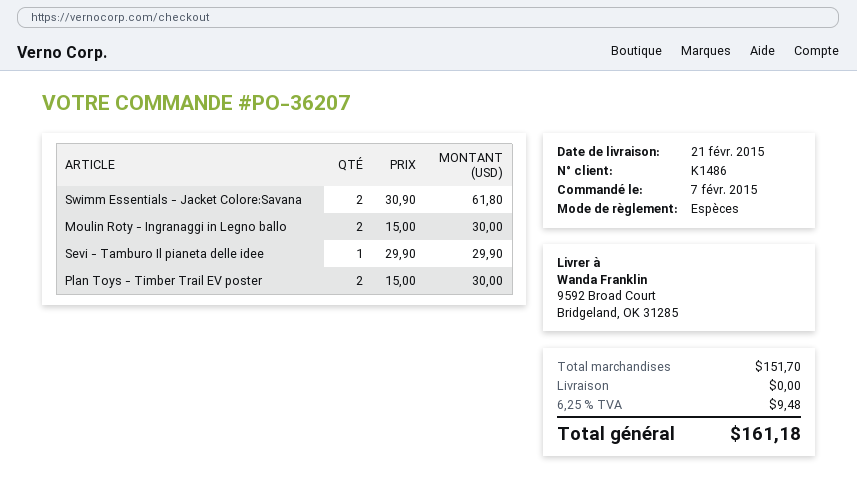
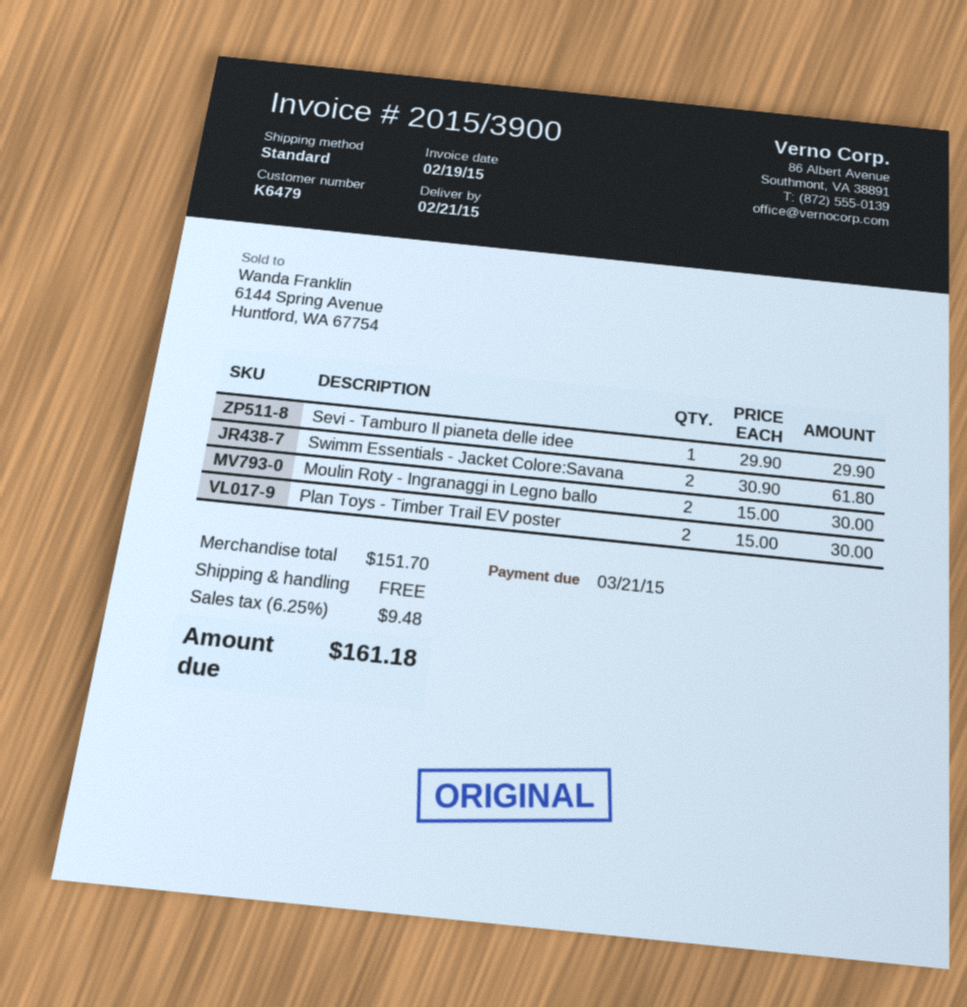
customer number: K1486 -> K6479

